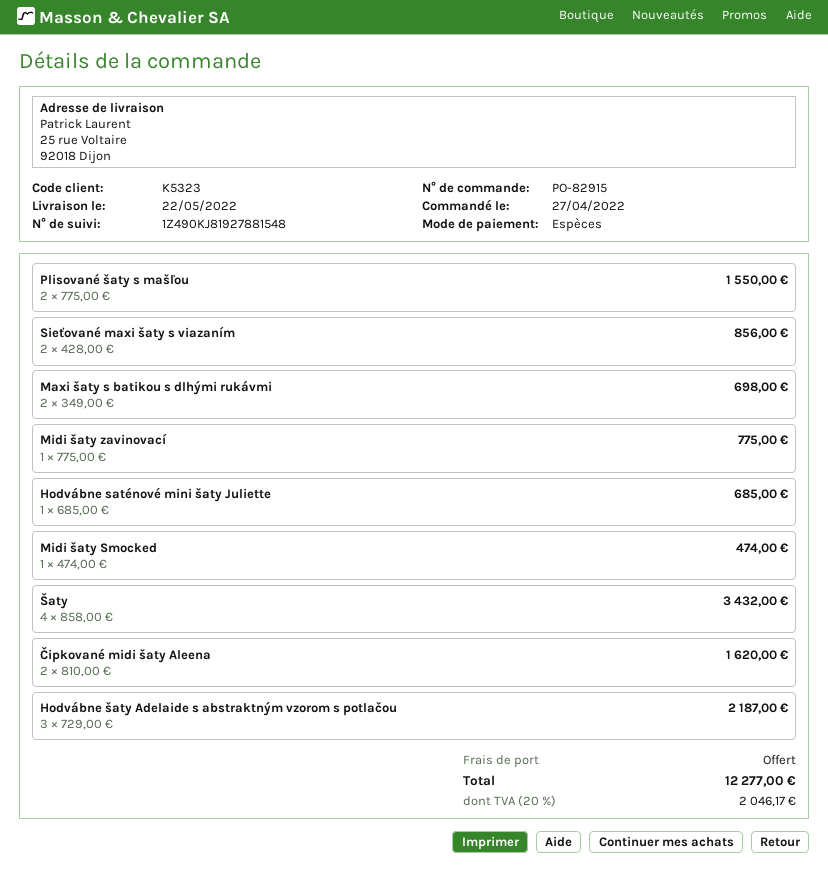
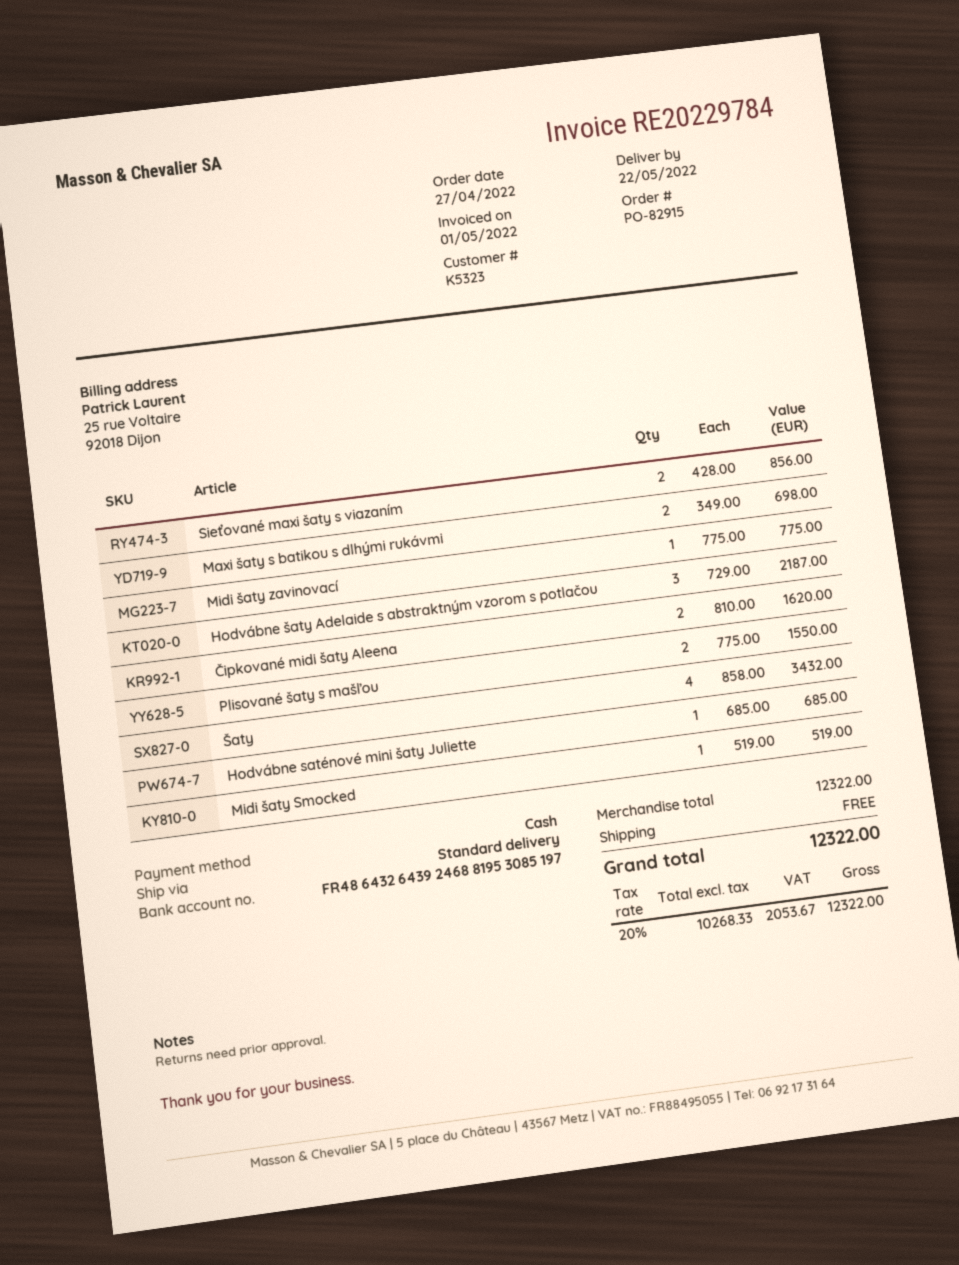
Midi šaty Smocked: 1 x 474.00 = 474.00 -> 1 x 519.00 = 519.00
tax: 20% = 2046.17 -> 20% = 2053.67
total: 12277.00 -> 12322.00

